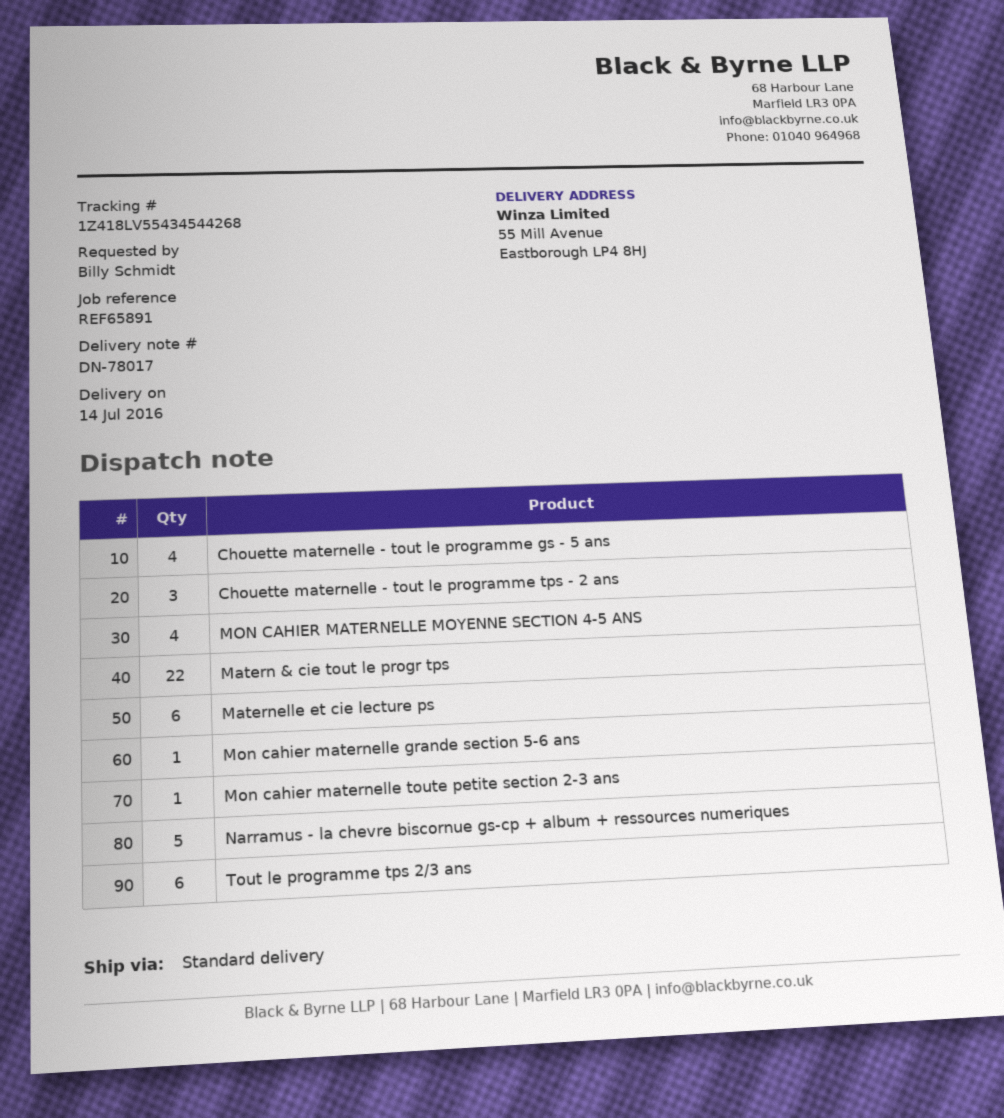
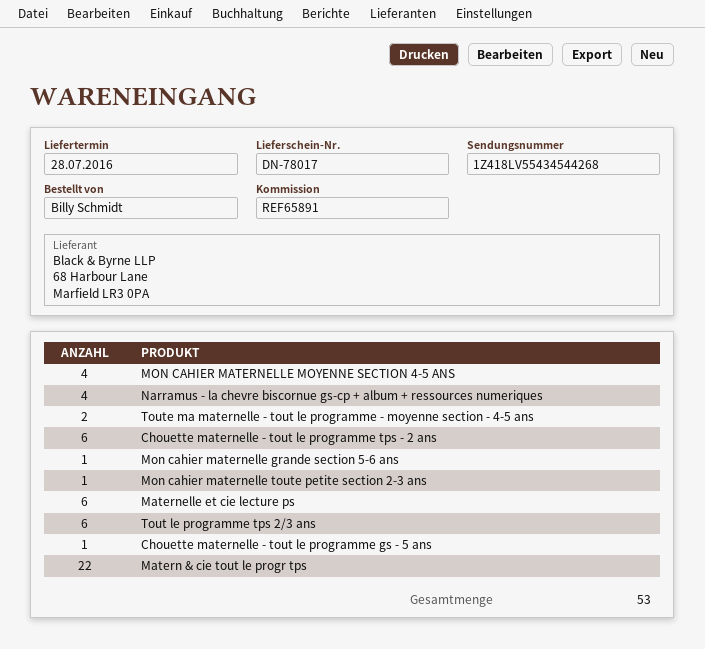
delivery date: 2016-07-14 -> 2016-07-28
Chouette maternelle - tout le programme gs - 5 ans: 4 -> 1
Chouette maternelle - tout le programme tps - 2 ans: 3 -> 6
Narramus - la chevre biscornue gs-cp + album + ressources numeriques: 5 -> 4
Toute ma maternelle - tout le programme - moyenne section - 4-5 ans: none -> 2

